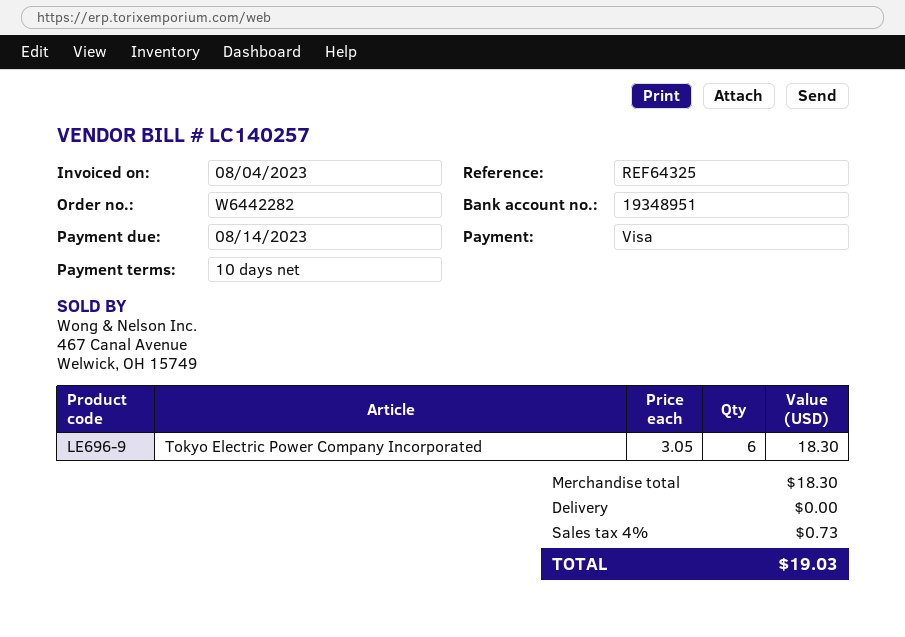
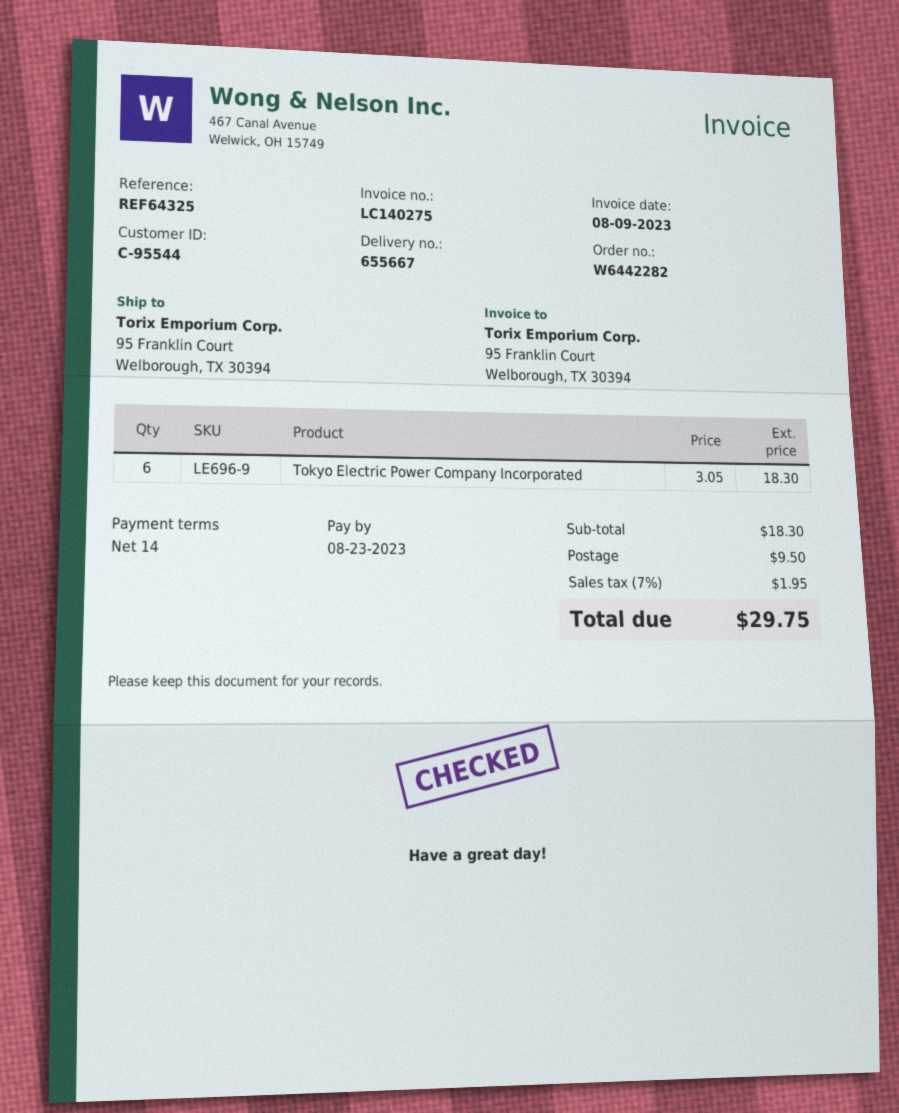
invoice number: LC140257 -> LC140275
invoice date: 2023-08-04 -> 2023-08-09
payment terms: 10 days -> 14 days
due date: 2023-08-14 -> 2023-08-23
shipping: 0.00 -> 9.50
tax: 4% = 0.73 -> 7% = 1.95
total: 19.03 -> 29.75

